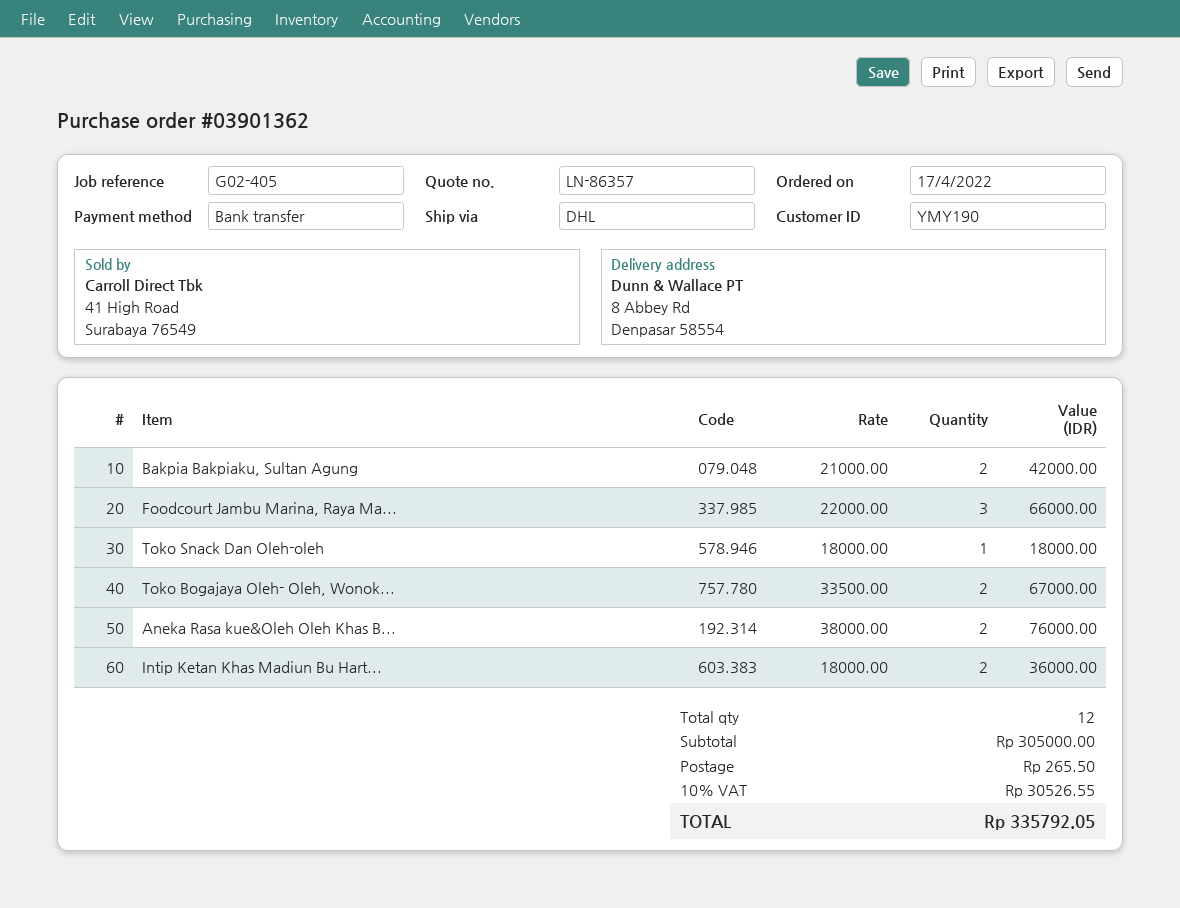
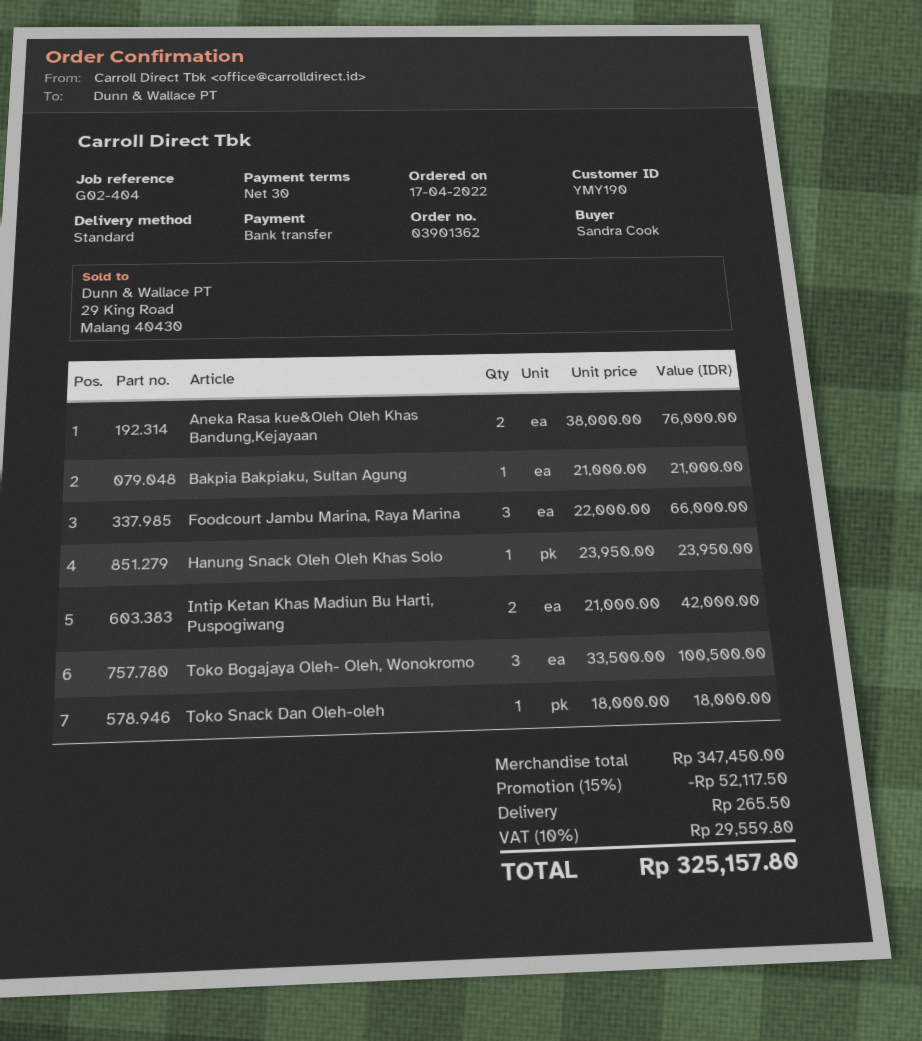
reference: G02-405 -> G02-404
shipping method: DHL -> standard
Bakpia Bakpiaku, Sultan Agung: 2 x 21000.00 = 42000.00 -> 1 x 21000.00 = 21000.00
Toko Bogajaya Oleh- Oleh, Wonok...: 2 x 33500.00 = 67000.00 -> 3 x 33500.00 = 100500.00
Intip Ketan Khas Madiun Bu Hart...: 2 x 18000.00 = 36000.00 -> 2 x 21000.00 = 42000.00
Hanung Snack Oleh Oleh Khas Solo: none -> 1 x 23950.00 = 23950.00
subtotal: 305000.00 -> 347450.00
discount: none -> 15% = 52117.50
tax: 10% = 30526.55 -> 10% = 29559.80
total: 335792.05 -> 325157.80

